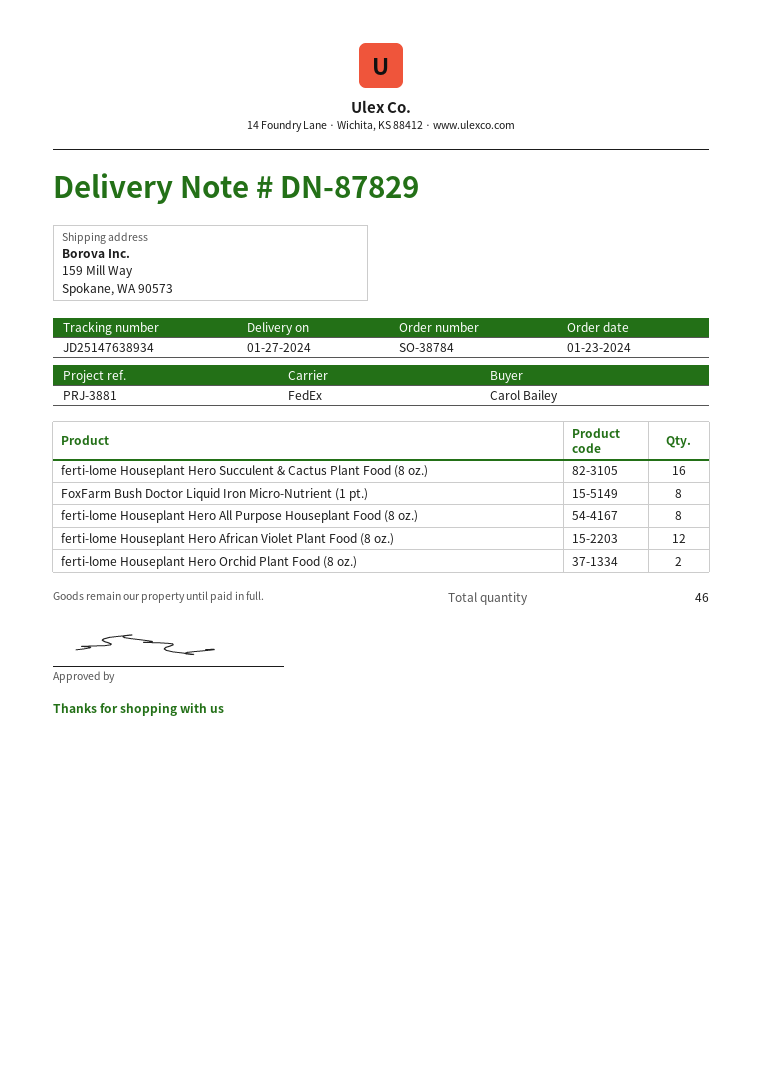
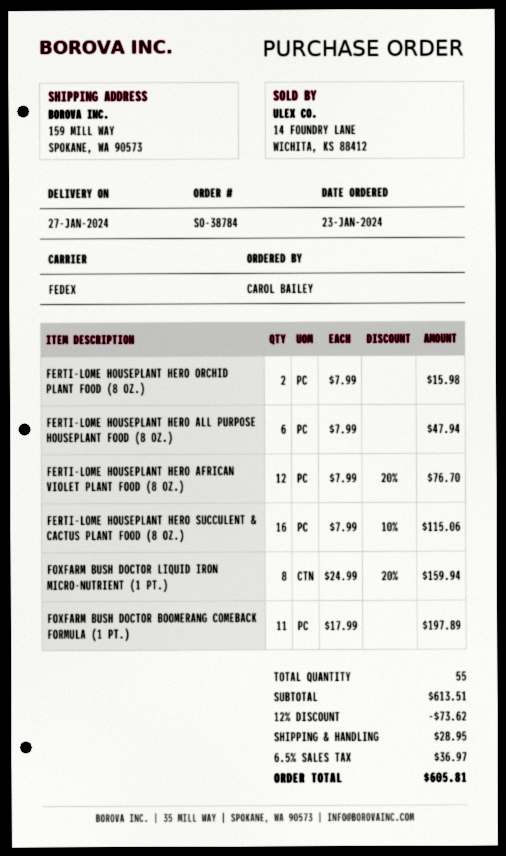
ferti-lome Houseplant Hero All Purpose Houseplant Food (8 oz.): 8 -> 6
FOXFARM BUSH DOCTOR BOOMERANG COMEBACK FORMULA (1 PT.): none -> 11
total quantity: 46 -> 55

